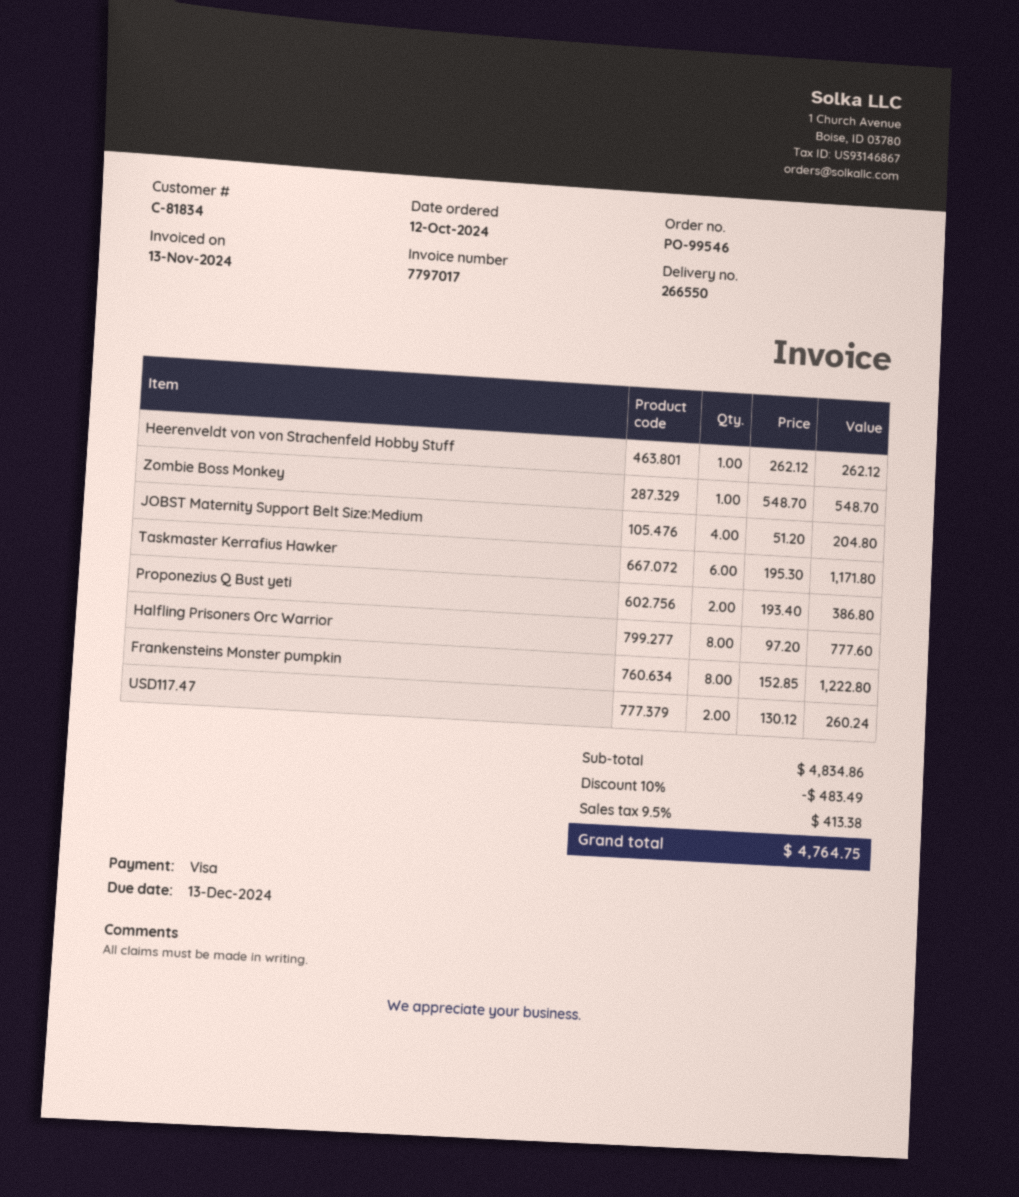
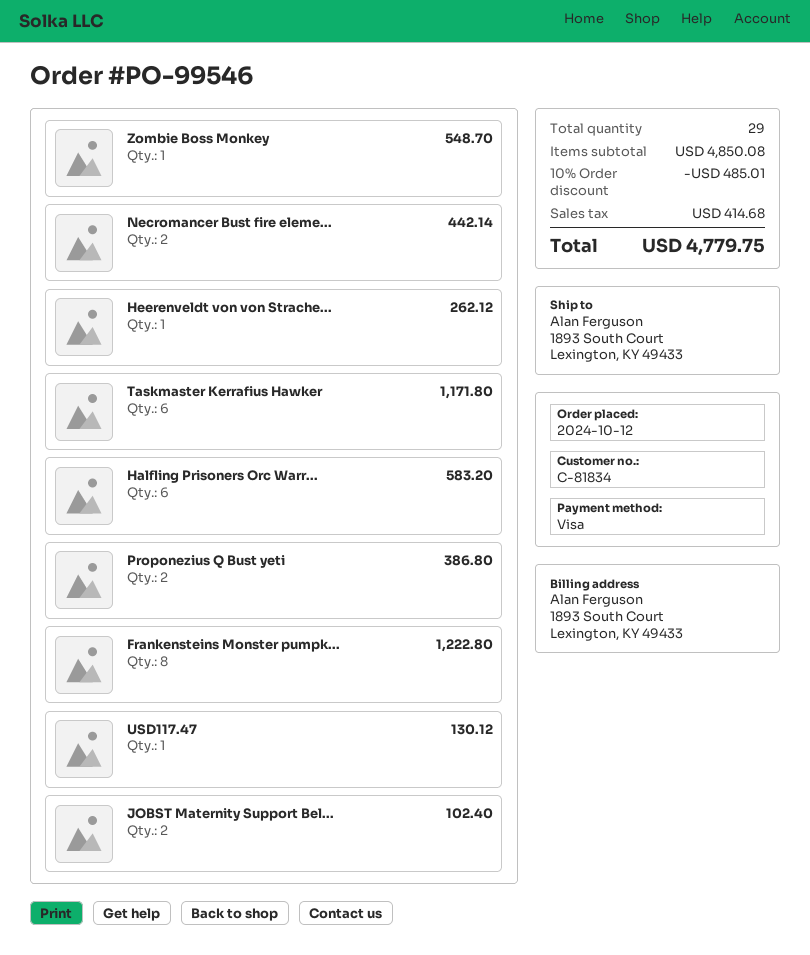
JOBST Maternity Support Belt Size:Medium: 4 for 204.80 -> 2 for 102.40
Halfling Prisoners Orc Warrior: 8 for 777.60 -> 6 for 583.20
USD117.47: 2 for 260.24 -> 1 for 130.12
Necromancer Bust fire eleme...: none -> 2 for 442.14
subtotal: 4834.86 -> 4850.08
discount: 10% = 483.49 -> 10% = 485.01
tax: 413.38 -> 414.68
total: 4764.75 -> 4779.75

